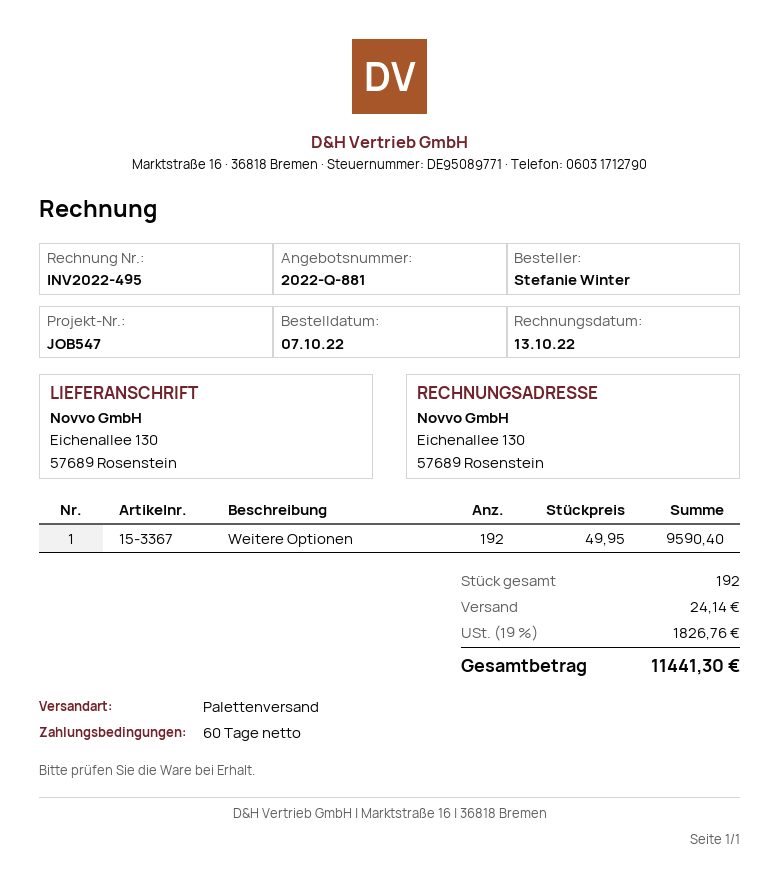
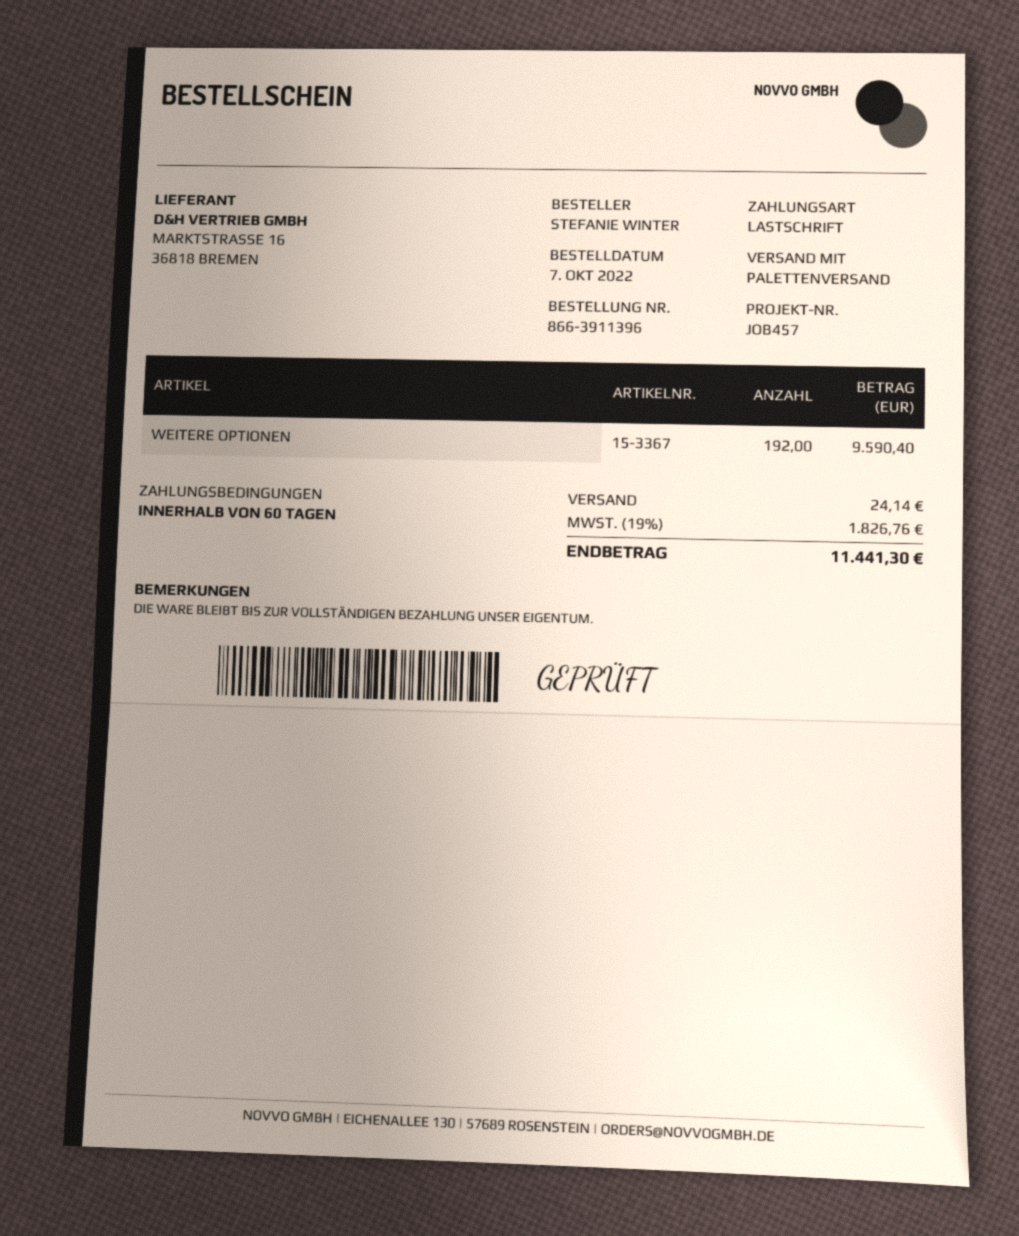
reference: JOB547 -> JOB457

